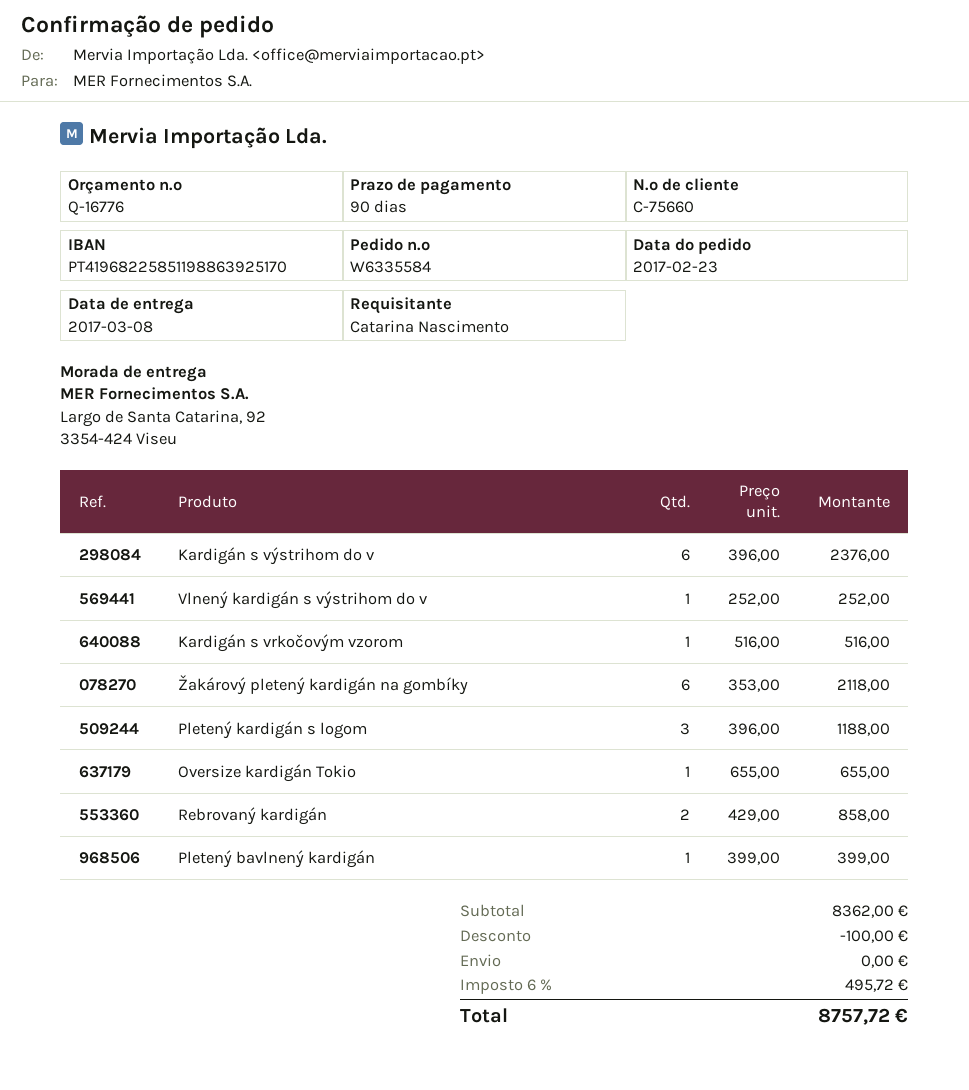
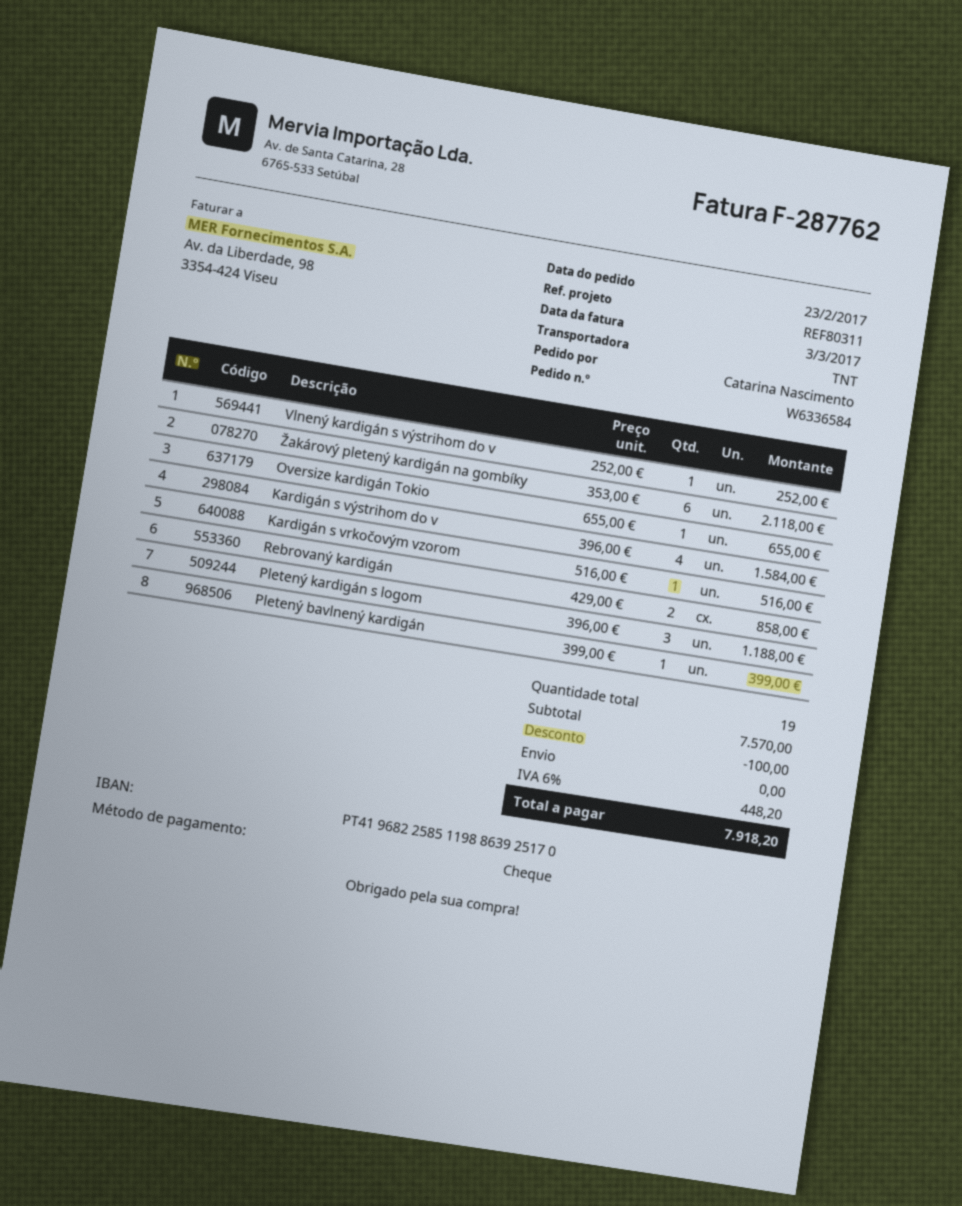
order number: W6335584 -> W6336584
Kardigán s výstrihom do v: 6 x 396.00 = 2376.00 -> 4 x 396.00 = 1584.00
subtotal: 8362.00 -> 7570.00
tax: 6% = 495.72 -> 6% = 448.20
total: 8757.72 -> 7918.20

